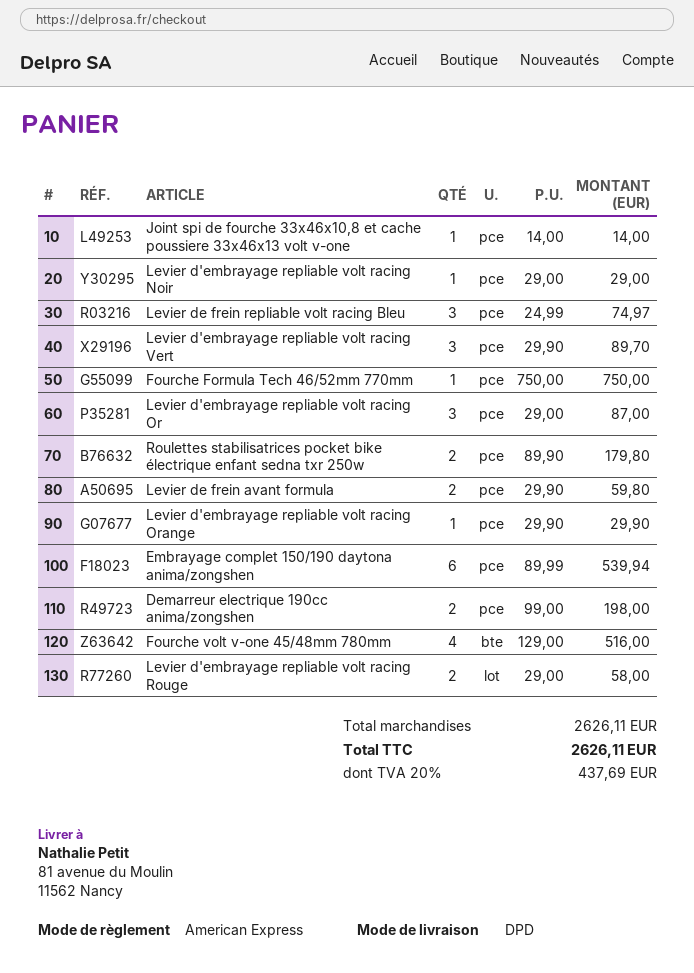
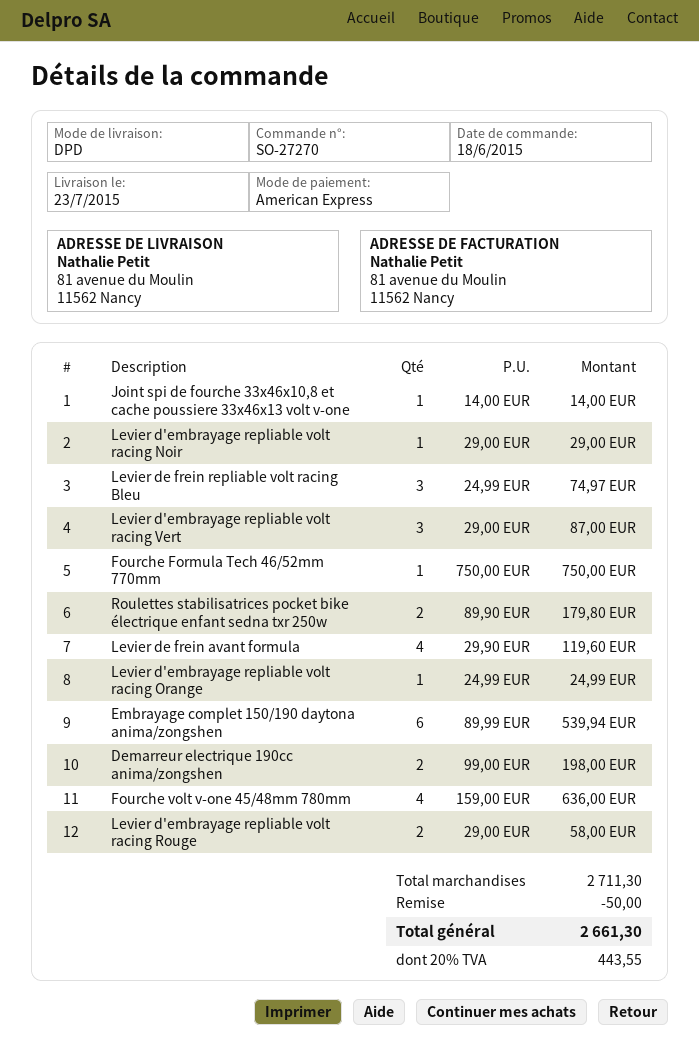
Levier d'embrayage repliable volt racing Vert: 3 x 29.90 = 89.70 -> 3 x 29.00 = 87.00
Levier d'embrayage repliable volt racing Or: 3 x 29.00 = 87.00 -> none
Levier de frein avant formula: 2 x 29.90 = 59.80 -> 4 x 29.90 = 119.60
Levier d'embrayage repliable volt racing Orange: 1 x 29.90 = 29.90 -> 1 x 24.99 = 24.99
Fourche volt v-one 45/48mm 780mm: 4 x 129.00 = 516.00 -> 4 x 159.00 = 636.00
subtotal: 2626.11 -> 2711.30
discount: none -> 50.00
tax: 20% = 437.69 -> 20% = 443.55
total: 2626.11 -> 2661.30

